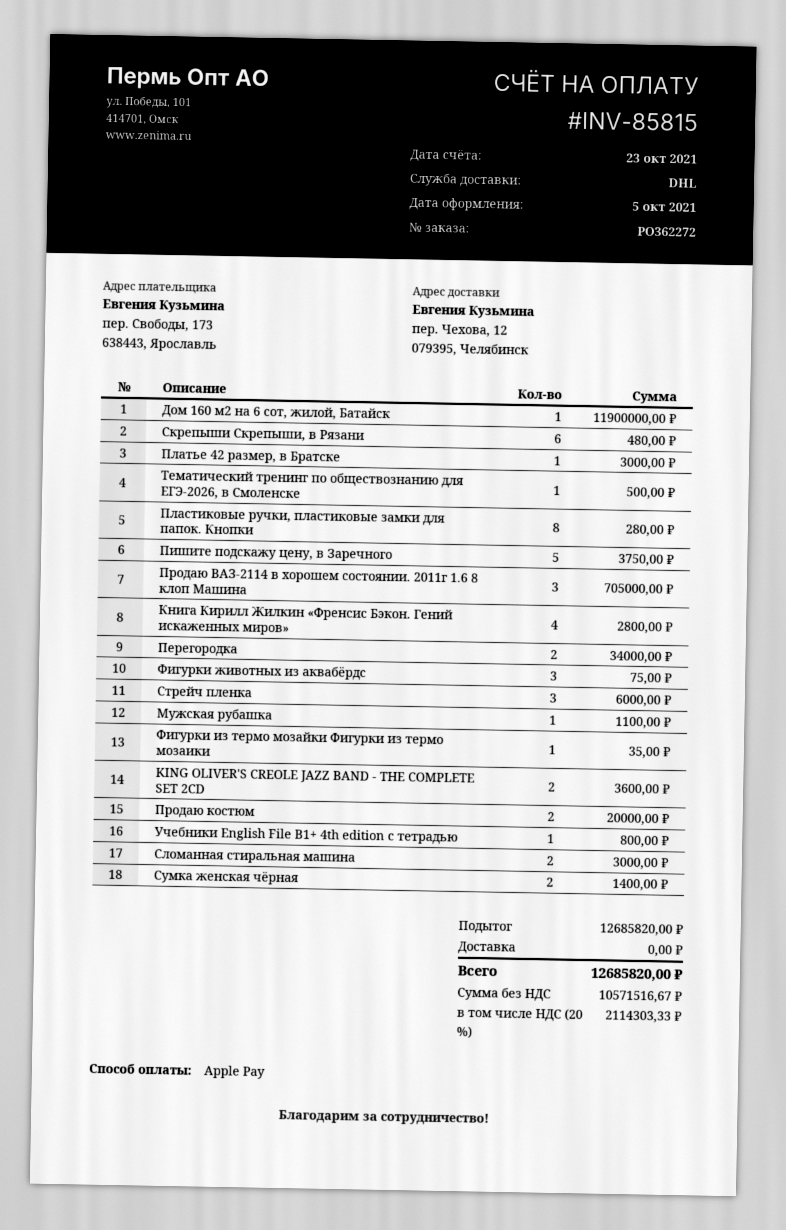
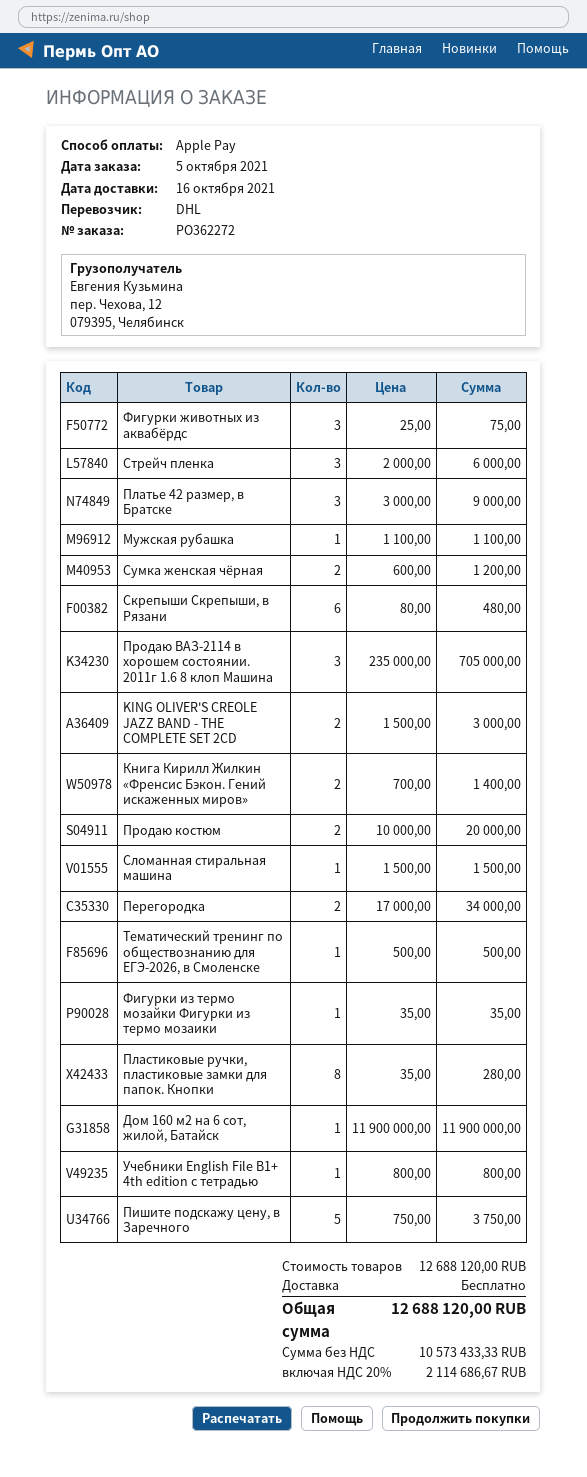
Платье 42 размер, в Братске: 1 for 3000.00 -> 3 for 9000.00
Книга Кирилл Жилкин «Френсис Бэкон. Гений искаженных миров»: 4 for 2800.00 -> 2 for 1400.00
KING OLIVER'S CREOLE JAZZ BAND - THE COMPLETE SET 2CD: 2 for 3600.00 -> 2 for 3000.00
Сломанная стиральная машина: 2 for 3000.00 -> 1 for 1500.00
Сумка женская чёрная: 2 for 1400.00 -> 2 for 1200.00
subtotal: 12685820.00 -> 12688120.00
net: 10571516.67 -> 10573433.33
tax: 20% = 2114303.33 -> 20% = 2114686.67
total: 12685820.00 -> 12688120.00

